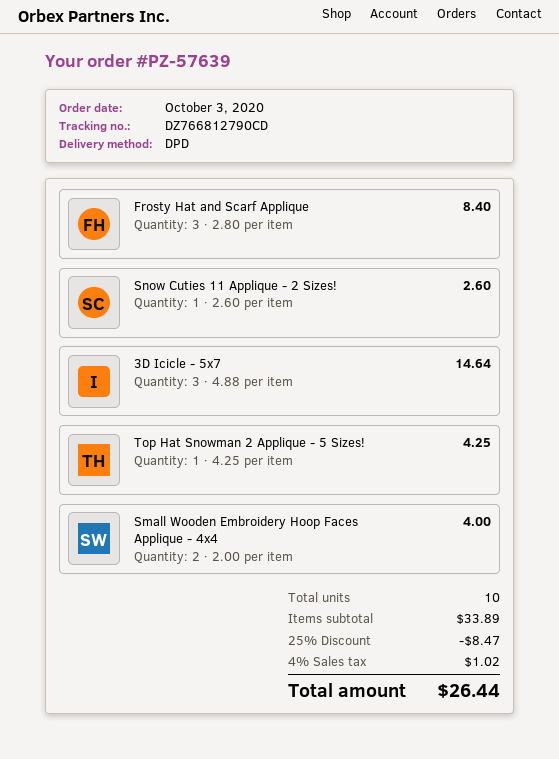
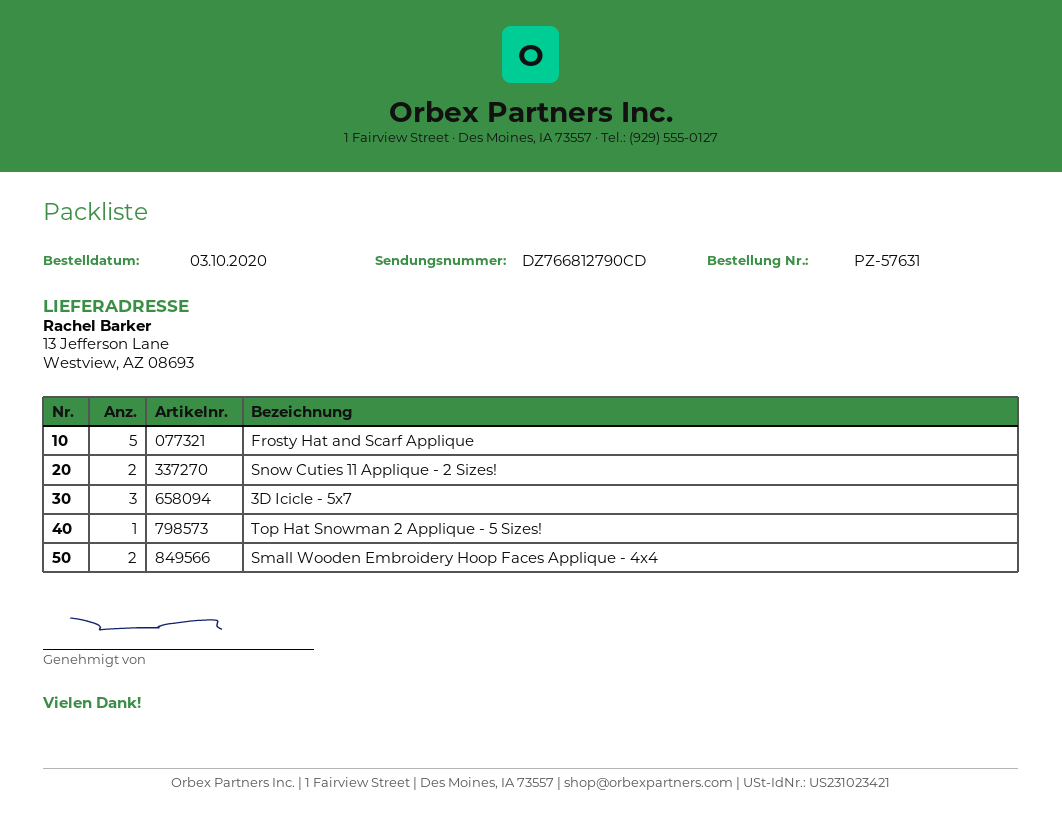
order number: PZ-57639 -> PZ-57631
Frosty Hat and Scarf Applique: 3 -> 5
Snow Cuties 11 Applique - 2 Sizes!: 1 -> 2

